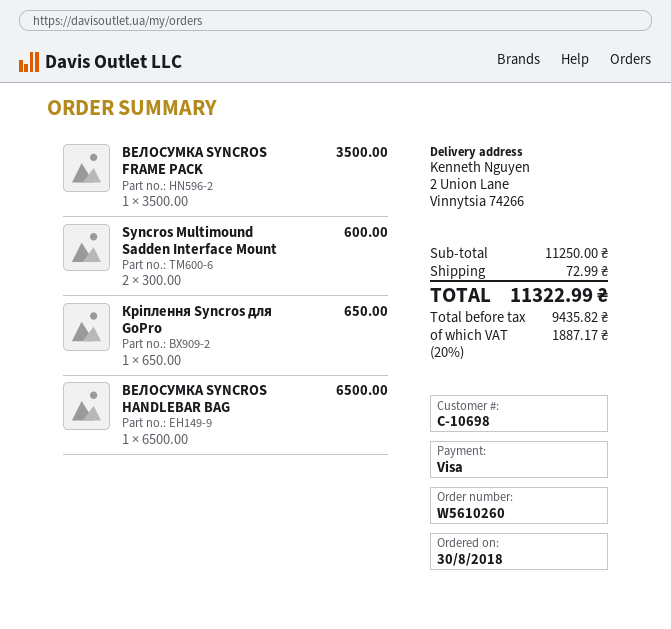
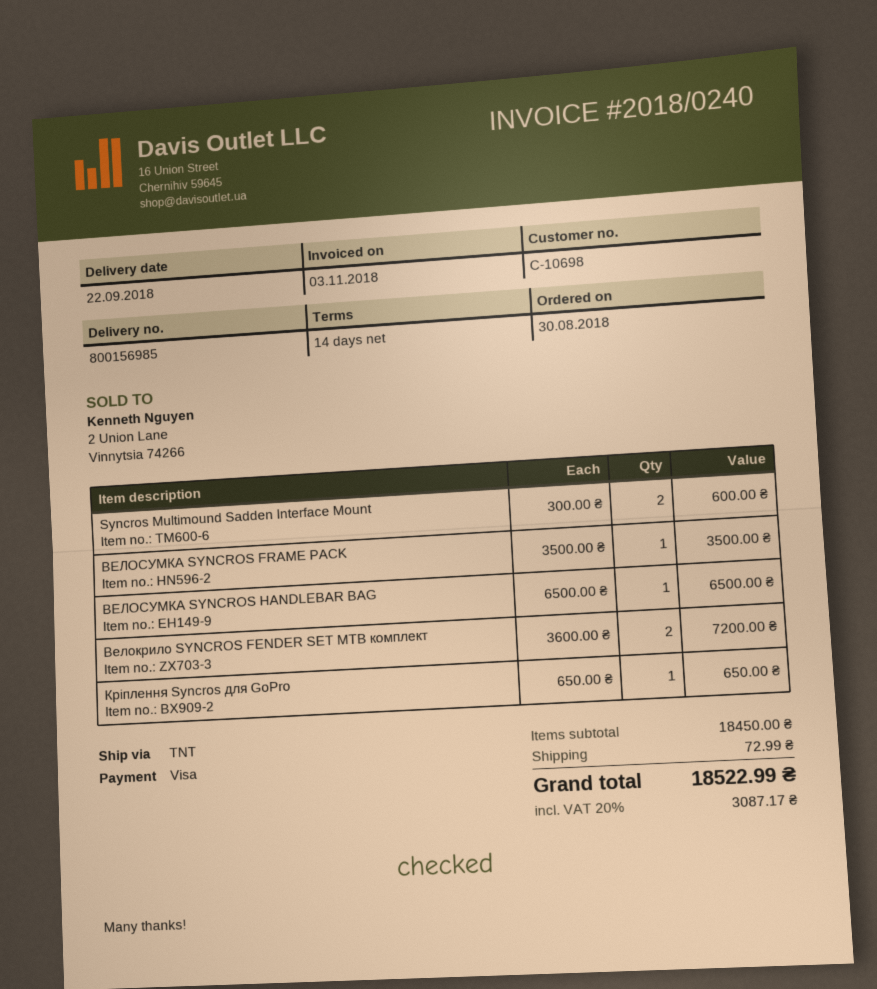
Велокрило SYNCROS FENDER SET MTB комплект: none -> 2 x 3600.00 = 7200.00
subtotal: 11250.00 -> 18450.00
tax: 20% = 1887.17 -> 20% = 3087.17
total: 11322.99 -> 18522.99

